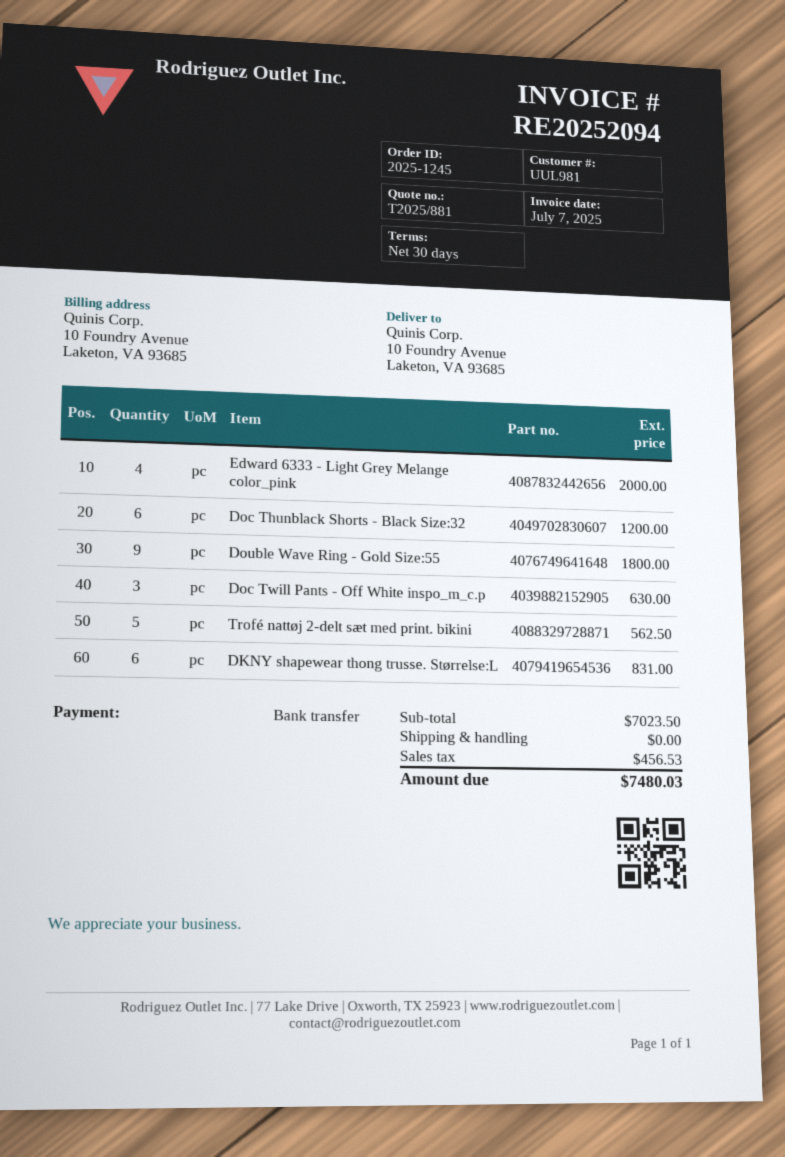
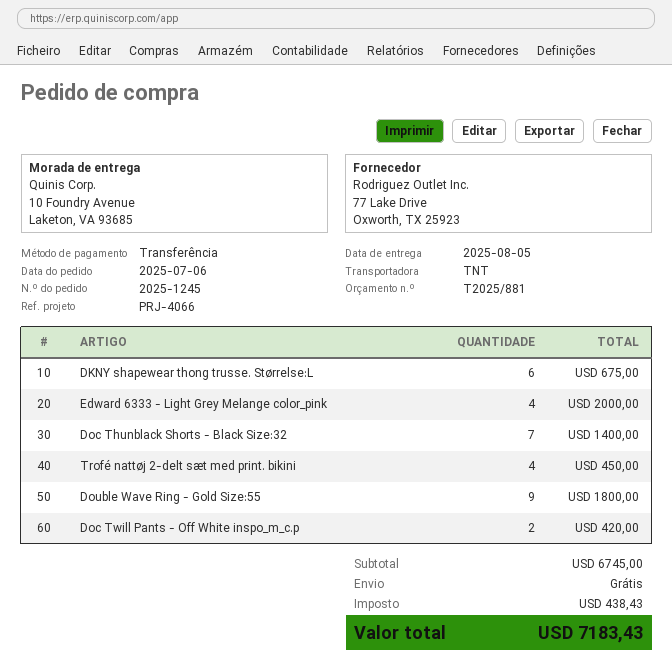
Doc Thunblack Shorts - Black Size:32: 6 for 1200.00 -> 7 for 1400.00
Doc Twill Pants - Off White inspo_m_c.p: 3 for 630.00 -> 2 for 420.00
Trofé nattøj 2-delt sæt med print. bikini: 5 for 562.50 -> 4 for 450.00
DKNY shapewear thong trusse. Størrelse:L: 6 for 831.00 -> 6 for 675.00
subtotal: 7023.50 -> 6745.00
tax: 456.53 -> 438.43
total: 7480.03 -> 7183.43

